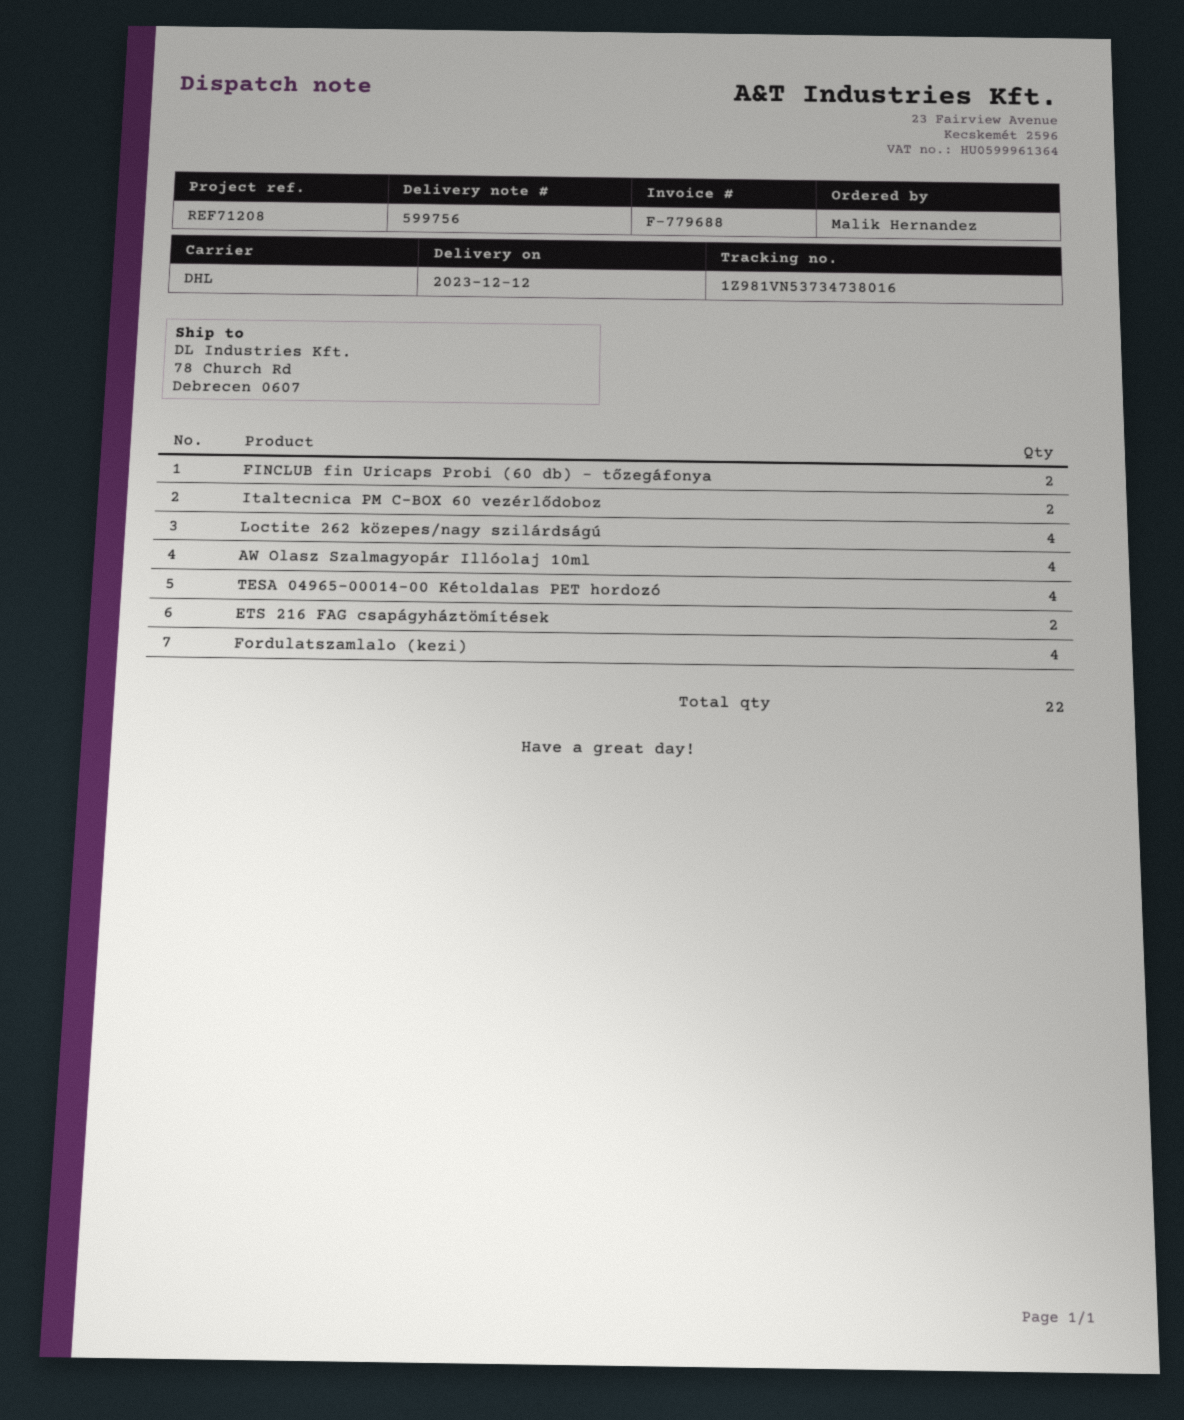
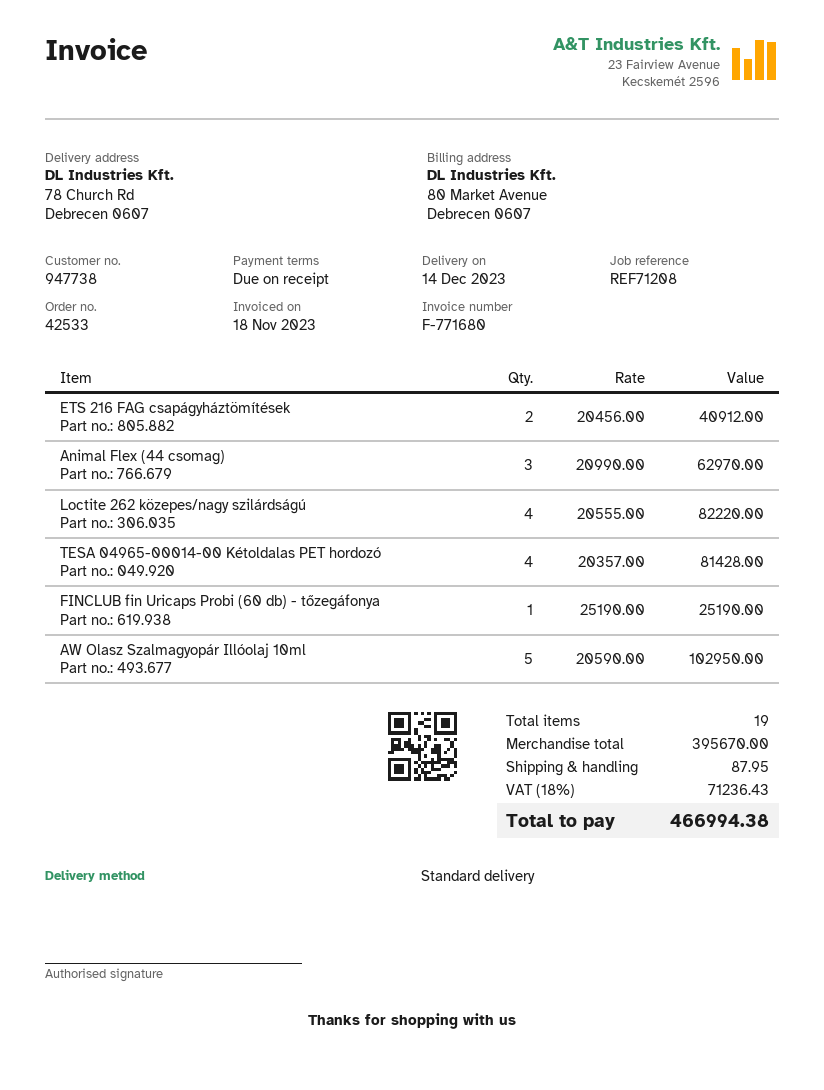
delivery date: 2023-12-12 -> 2023-12-14
invoice number: F-779688 -> F-771680
shipping method: DHL -> standard
FINCLUB fin Uricaps Probi (60 db) - tőzegáfonya: 2 -> 1
Italtecnica PM C-BOX 60 vezérlődoboz: 2 -> none
AW Olasz Szalmagyopár Illóolaj 10ml: 4 -> 5
Fordulatszamlalo (kezi): 4 -> none
Animal Flex (44 csomag): none -> 3
total quantity: 22 -> 19

